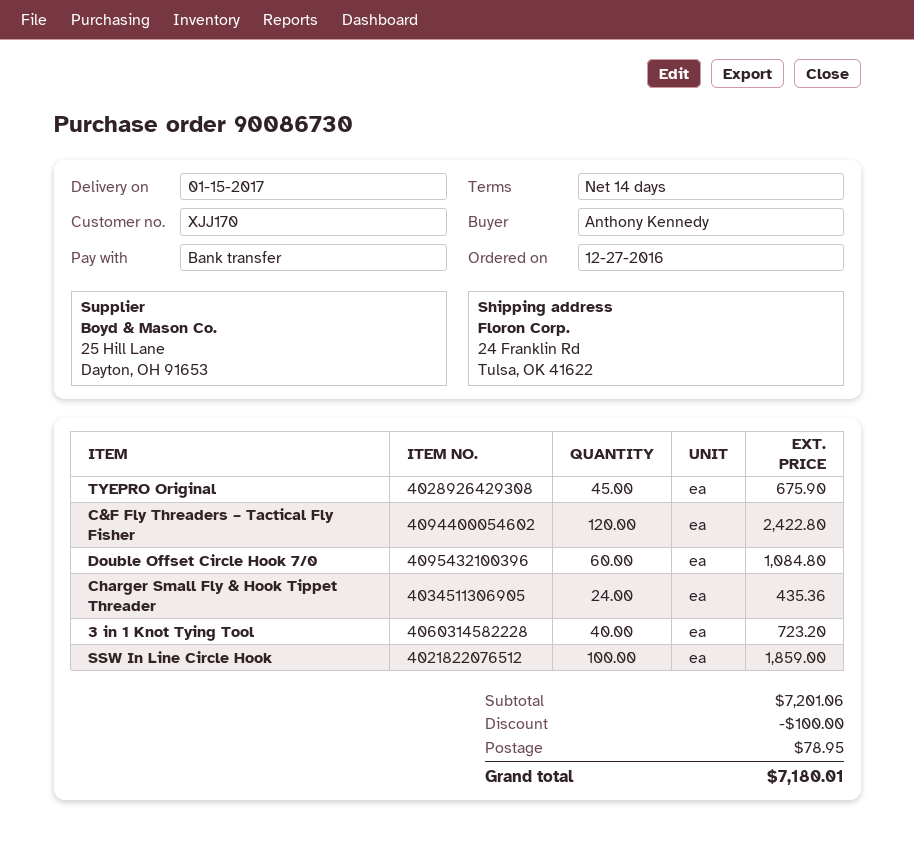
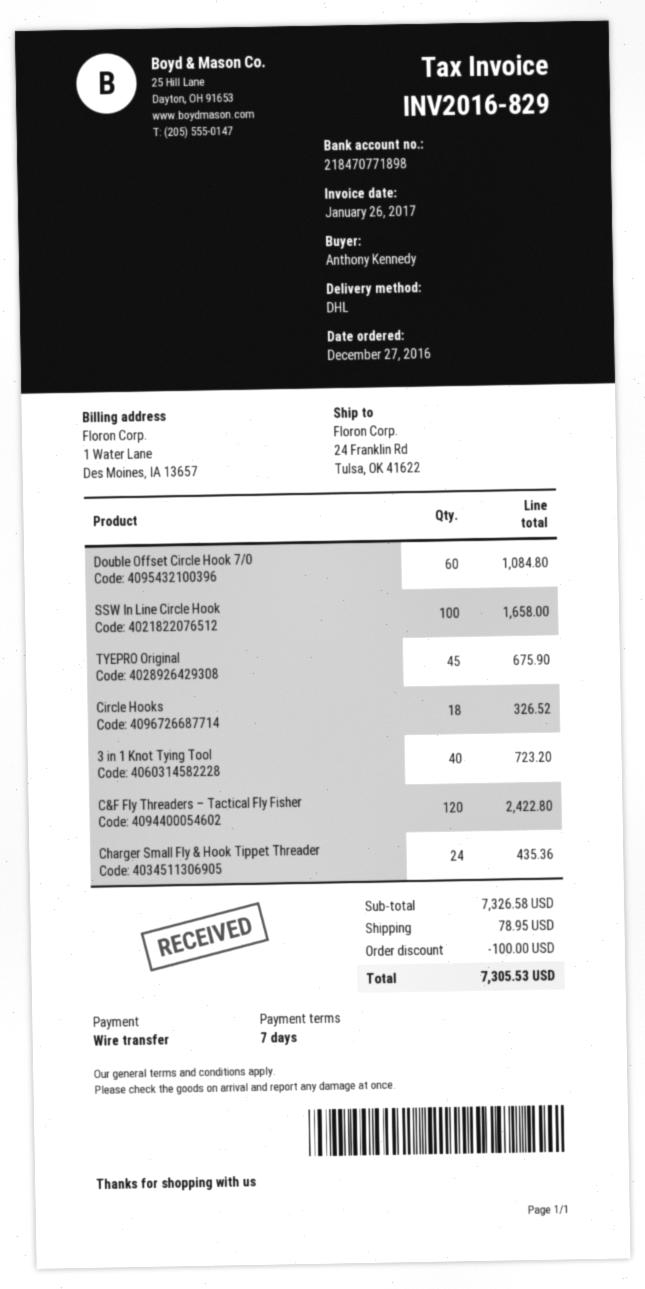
payment terms: 14 days -> 7 days
SSW In Line Circle Hook: 100 for 1859.00 -> 100 for 1658.00
Circle Hooks: none -> 18 for 326.52
subtotal: 7201.06 -> 7326.58
total: 7180.01 -> 7305.53

